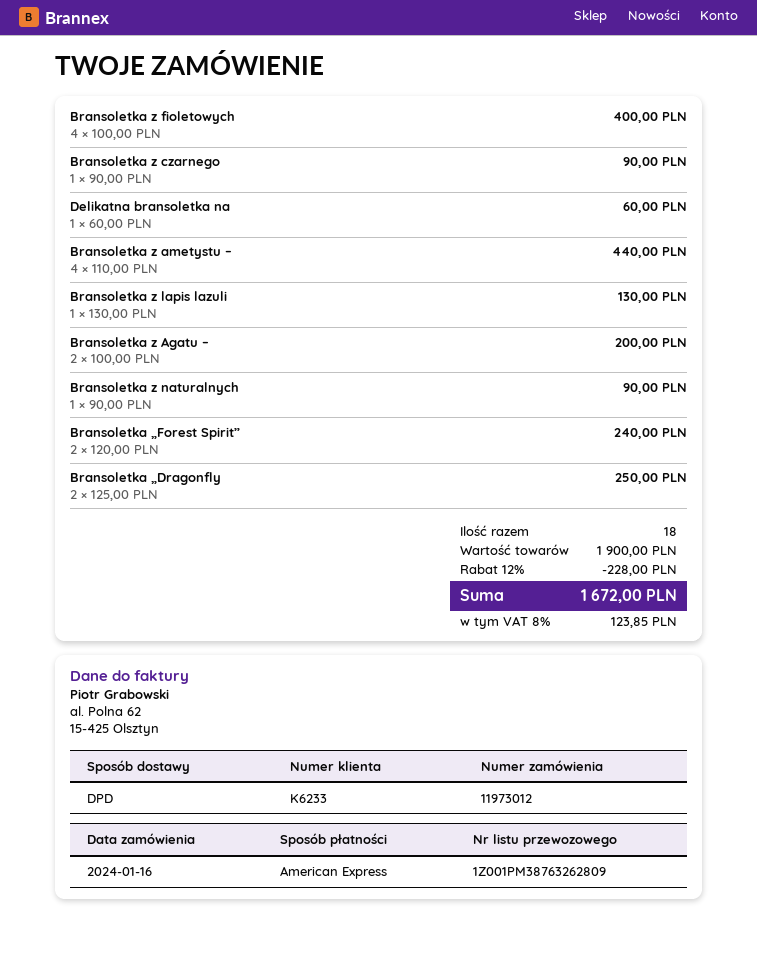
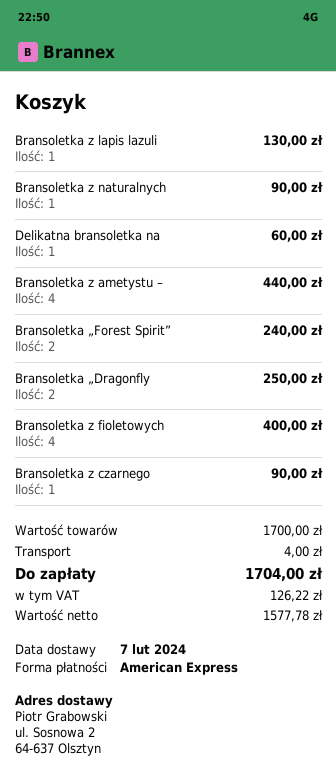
Bransoletka z Agatu –: 2 for 200.00 -> none
subtotal: 1900.00 -> 1700.00
discount: 12% = 228.00 -> none
shipping: none -> 4.00
tax: 123.85 -> 126.22
total: 1672.00 -> 1704.00

